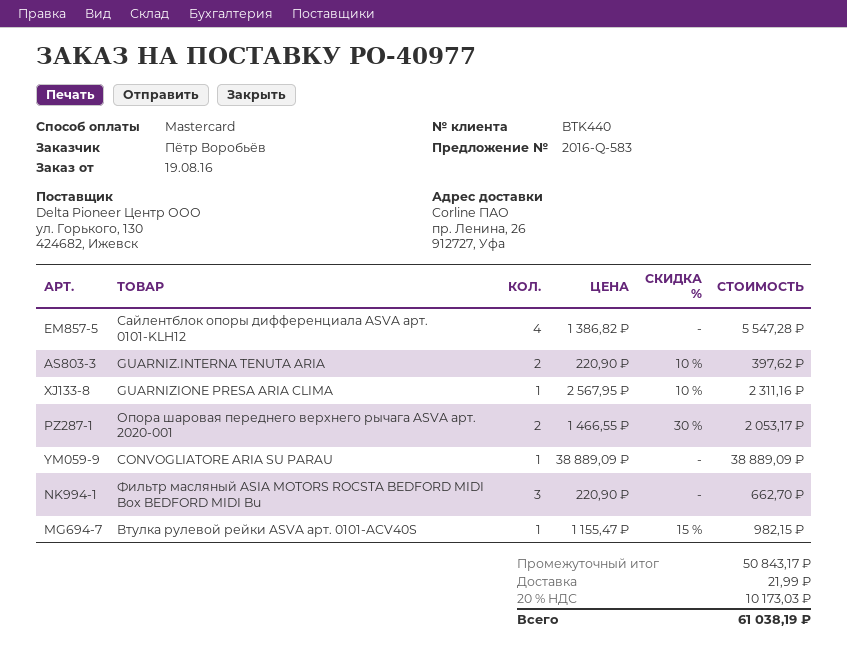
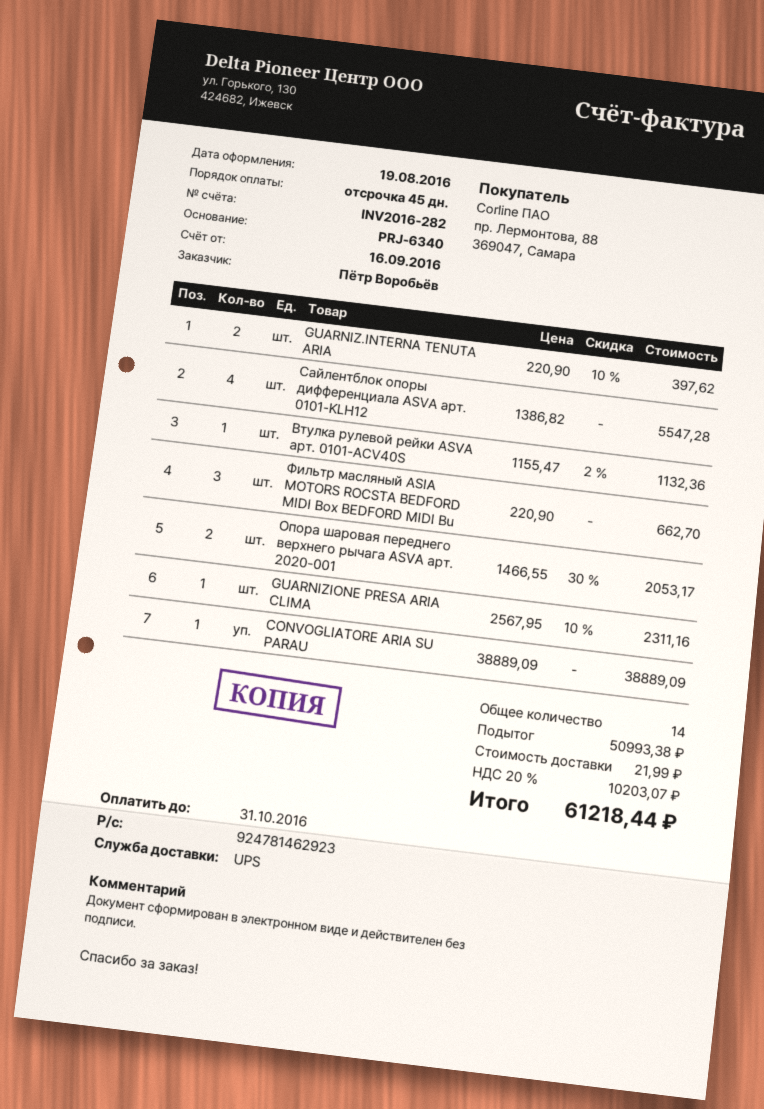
Втулка рулевой рейки ASVA арт. 0101-ACV40S: 1 x 1155.47 - 15% = 982.15 -> 1 x 1155.47 - 2% = 1132.36
subtotal: 50843.17 -> 50993.38
tax: 20% = 10173.03 -> 20% = 10203.07
total: 61038.19 -> 61218.44

